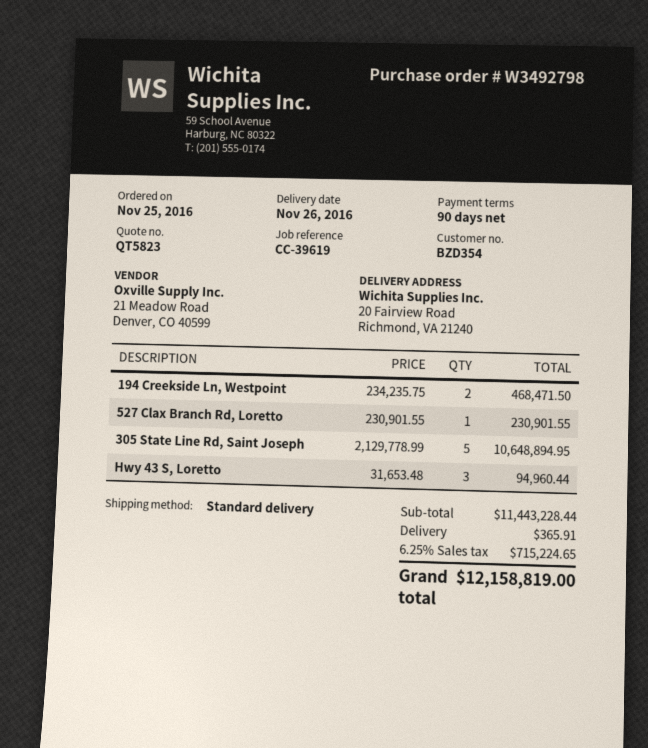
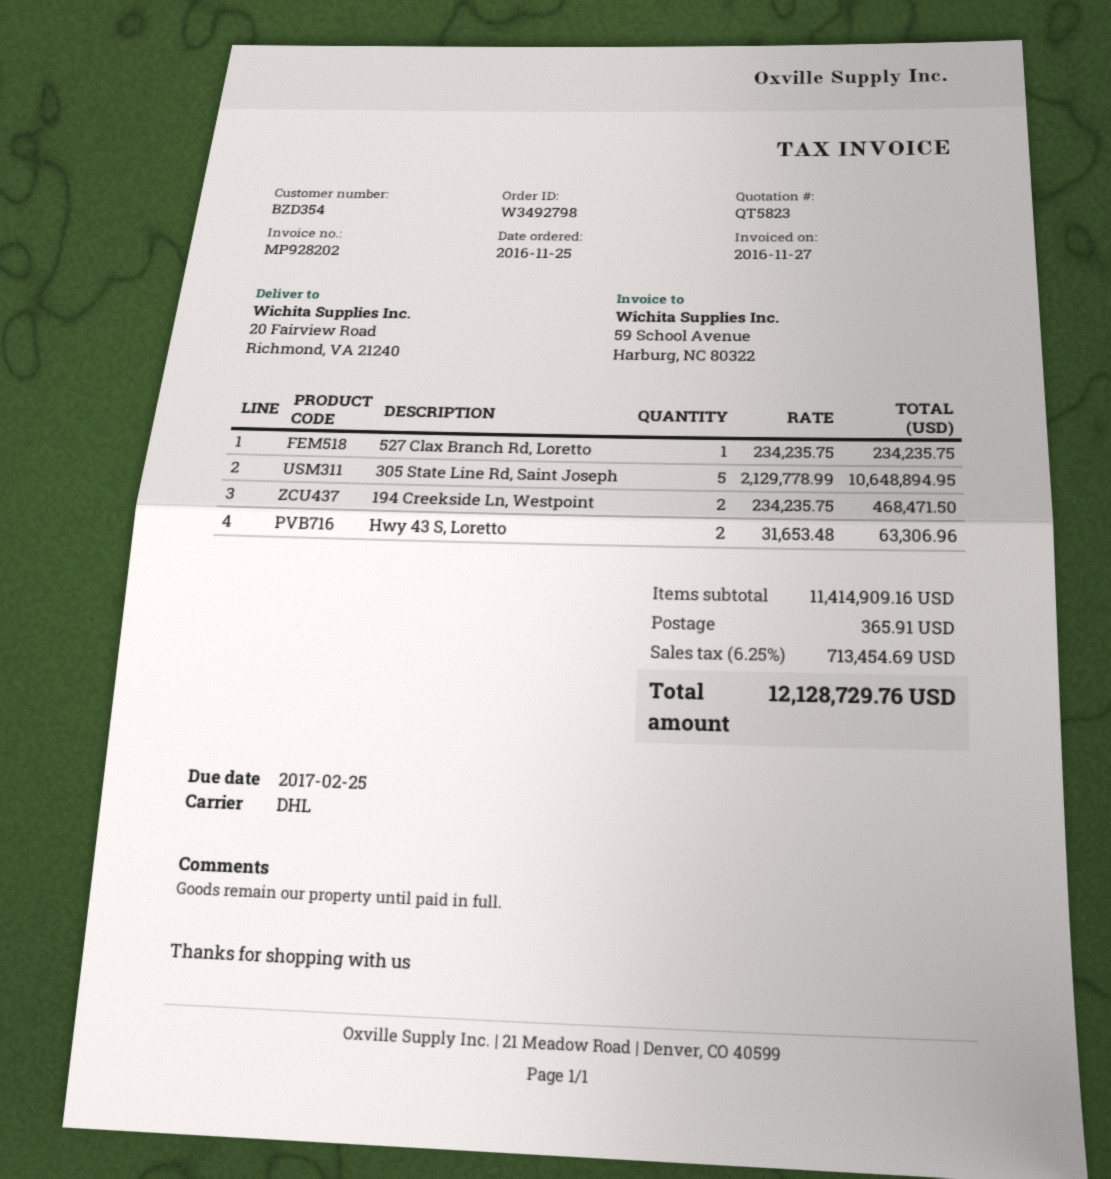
shipping method: standard -> DHL
527 Clax Branch Rd, Loretto: 1 x 230901.55 = 230901.55 -> 1 x 234235.75 = 234235.75
Hwy 43 S, Loretto: 3 x 31653.48 = 94960.44 -> 2 x 31653.48 = 63306.96
subtotal: 11443228.44 -> 11414909.16
tax: 6.25% = 715224.65 -> 6.25% = 713454.69
total: 12158819.00 -> 12128729.76

